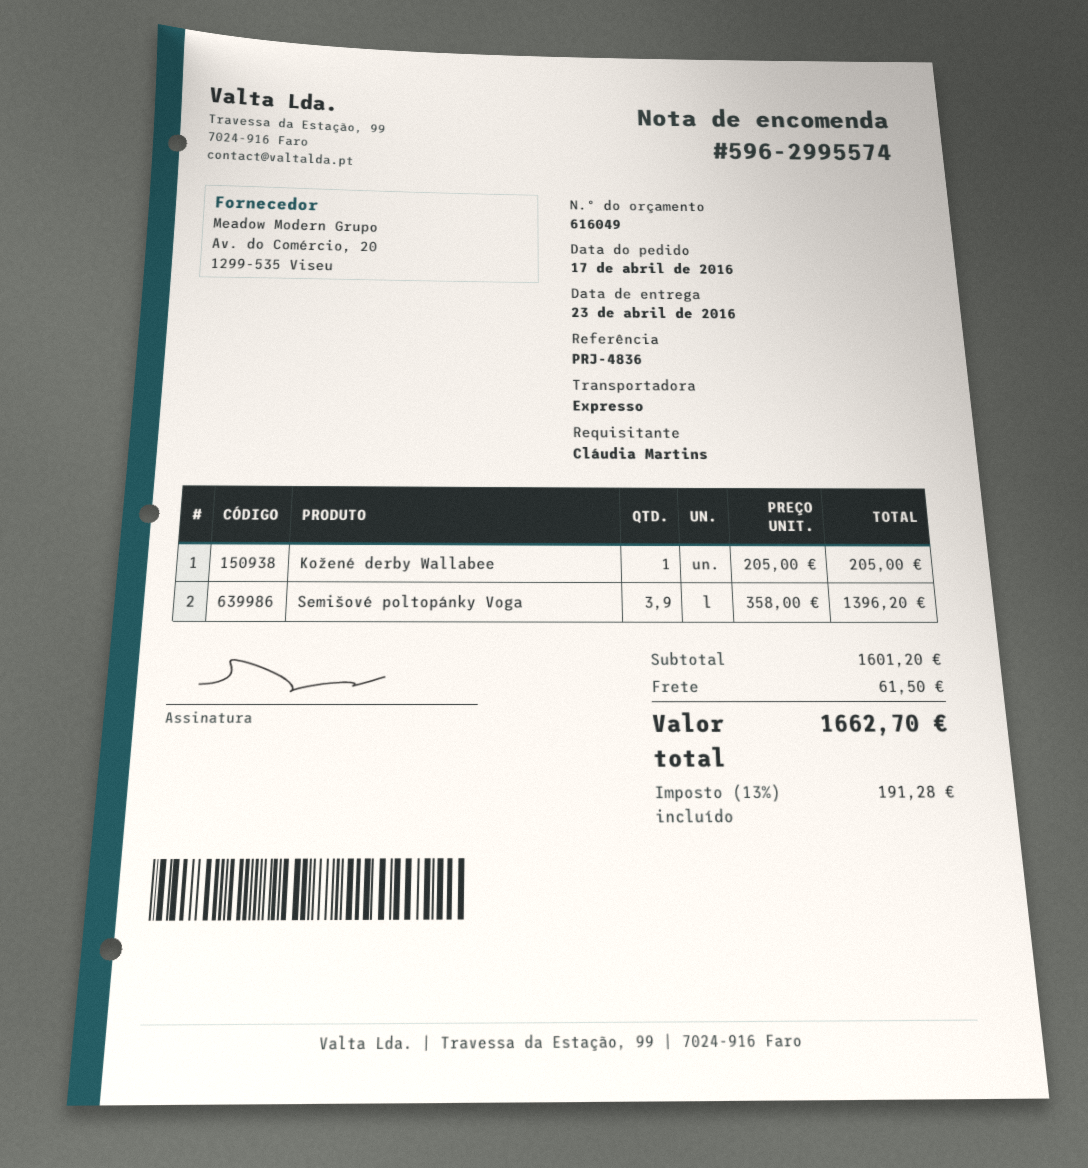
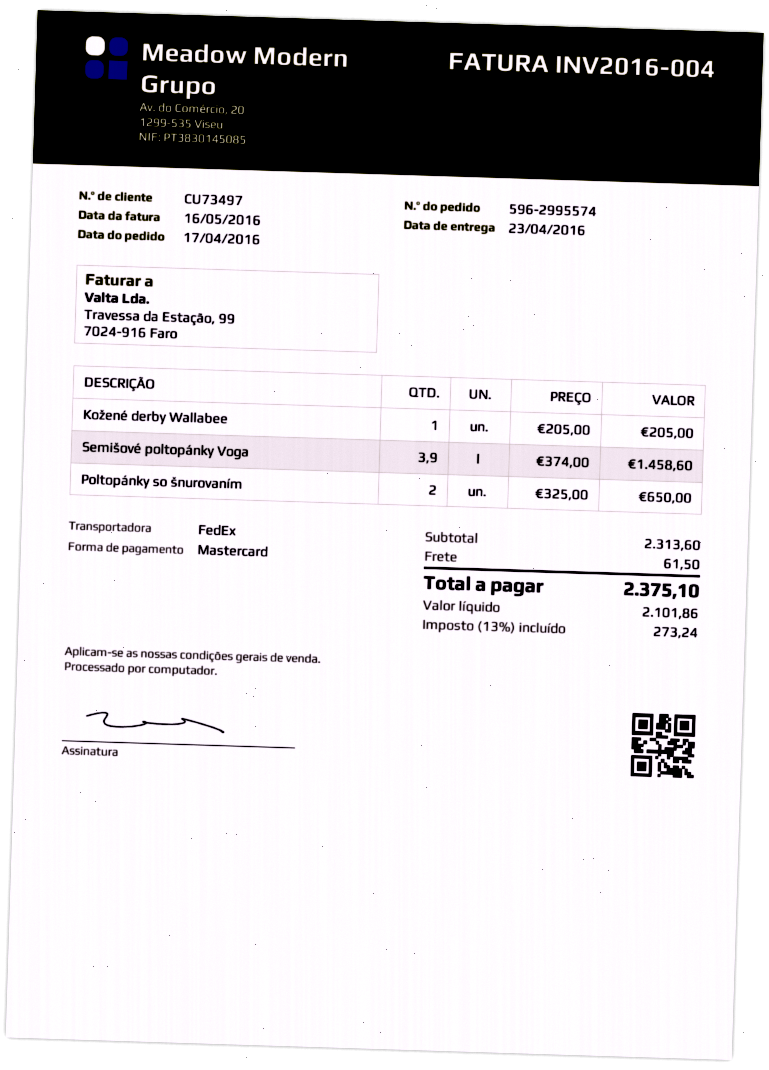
shipping method: express -> FedEx
Semišové poltopánky Voga: 3.9 x 358.00 = 1396.20 -> 3.9 x 374.00 = 1458.60
Poltopánky so šnurovaním: none -> 2 x 325.00 = 650.00
subtotal: 1601.20 -> 2313.60
tax: 13% = 191.28 -> 13% = 273.24
total: 1662.70 -> 2375.10

